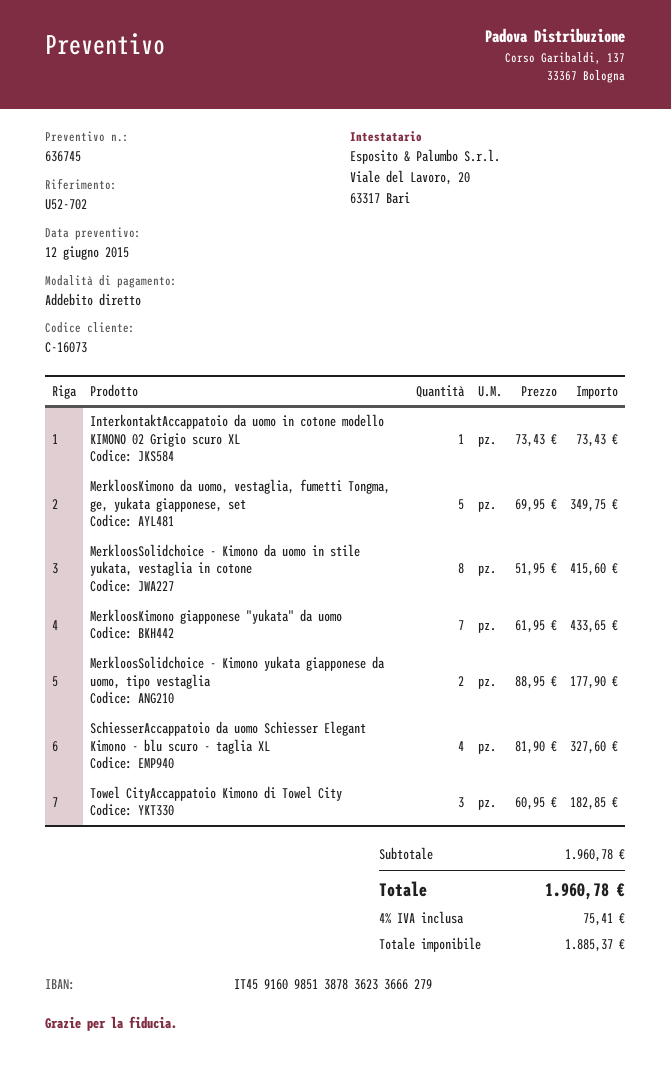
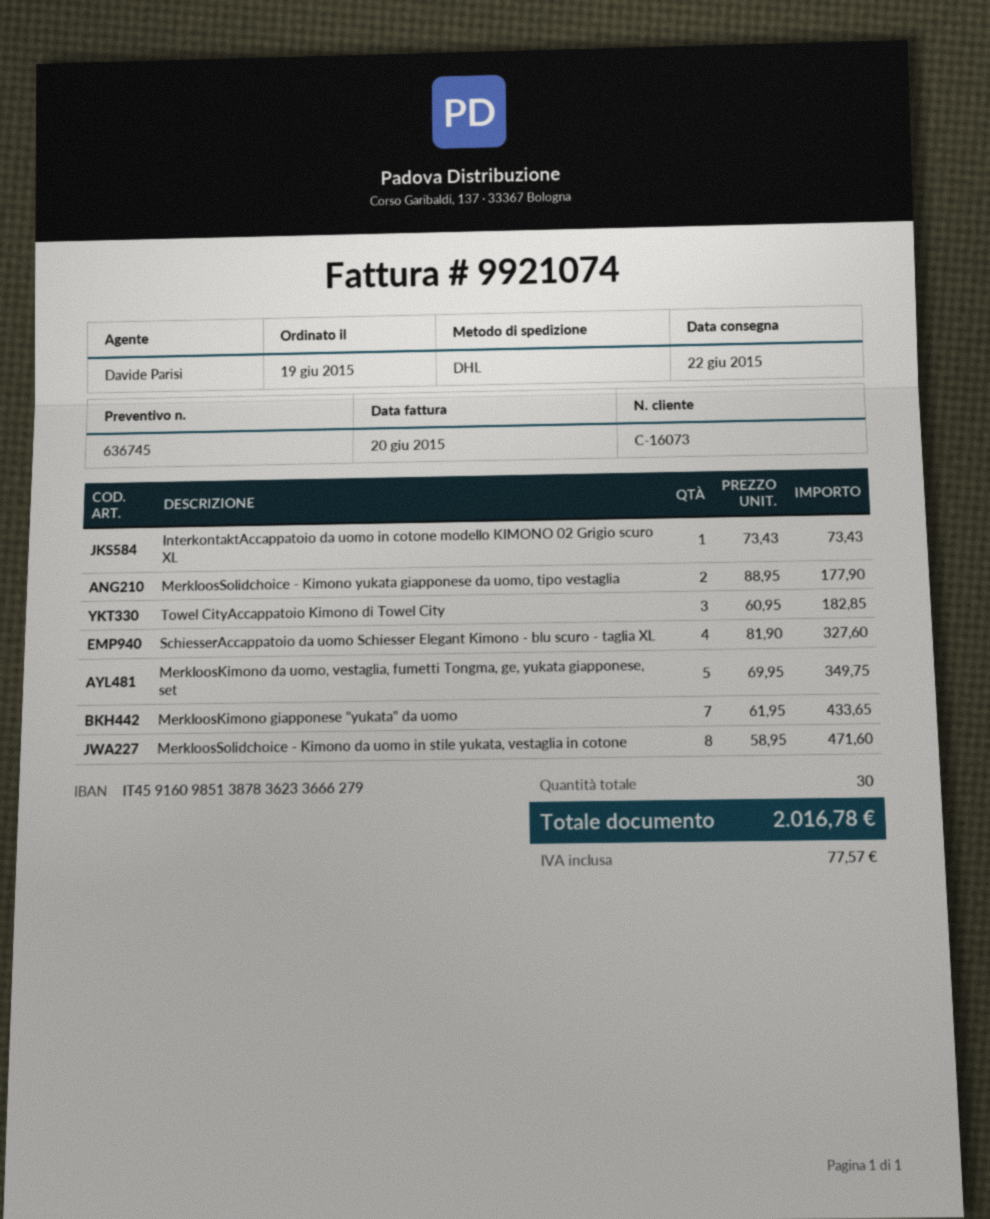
MerkloosSolidchoice - Kimono da uomo in stile yukata, vestaglia in cotone: 8 x 51.95 = 415.60 -> 8 x 58.95 = 471.60
tax: 75.41 -> 77.57
total: 1960.78 -> 2016.78

